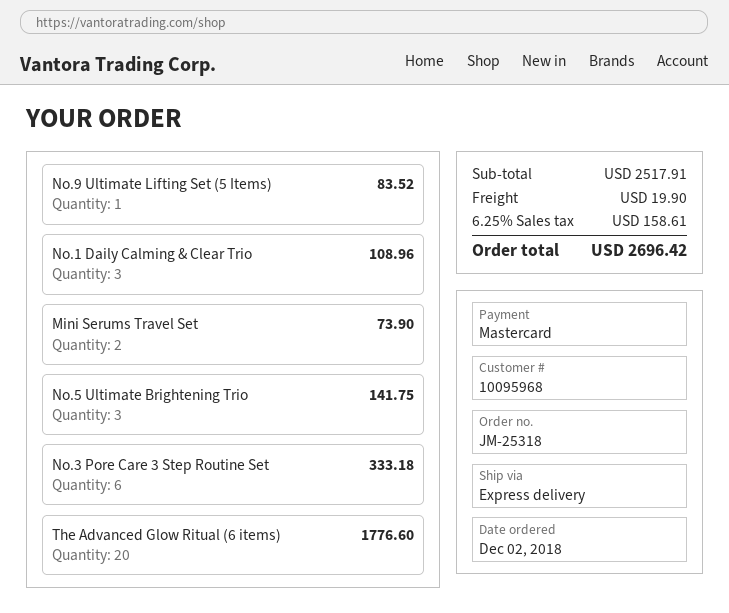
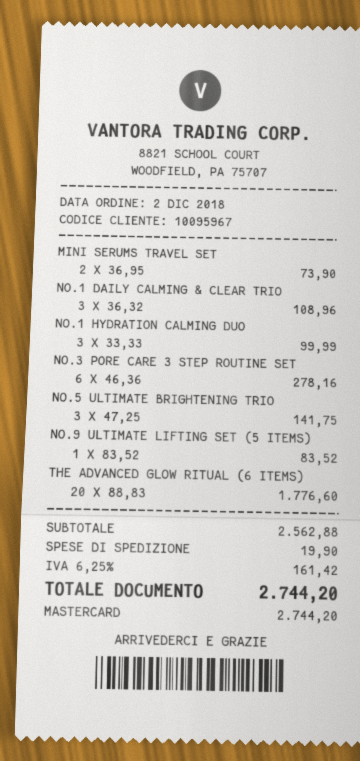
customer number: 10095968 -> 10095967
No.3 Pore Care 3 Step Routine Set: 6 for 333.18 -> 6 for 278.16
NO.1 HYDRATION CALMING DUO: none -> 3 for 99.99
subtotal: 2517.91 -> 2562.88
tax: 6.25% = 158.61 -> 6.25% = 161.42
total: 2696.42 -> 2744.20

